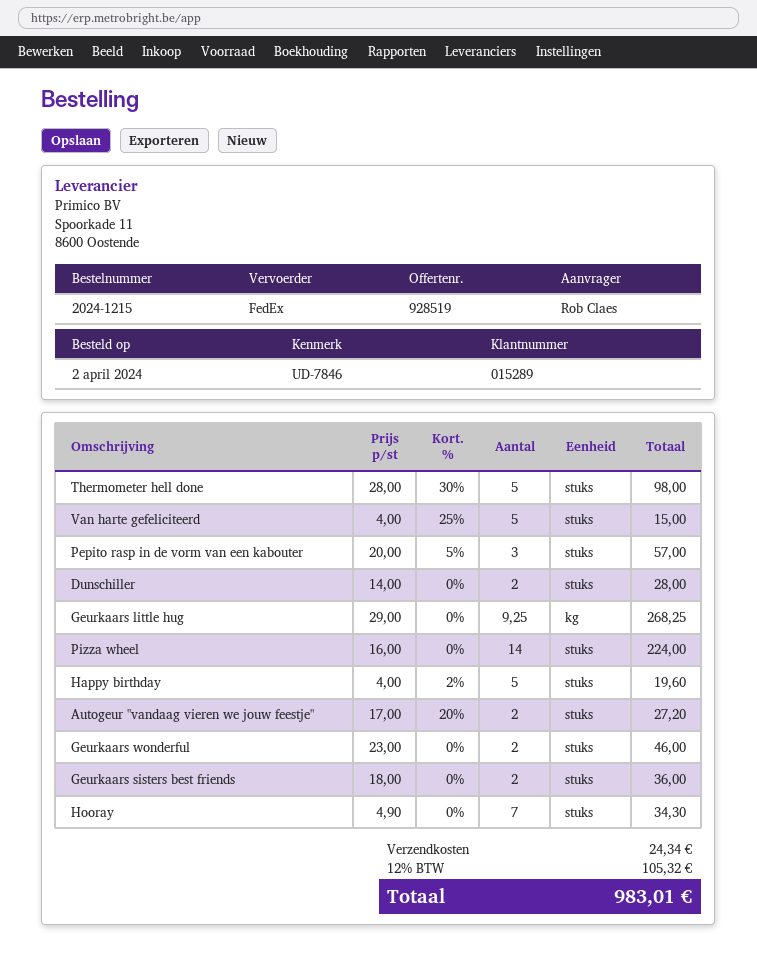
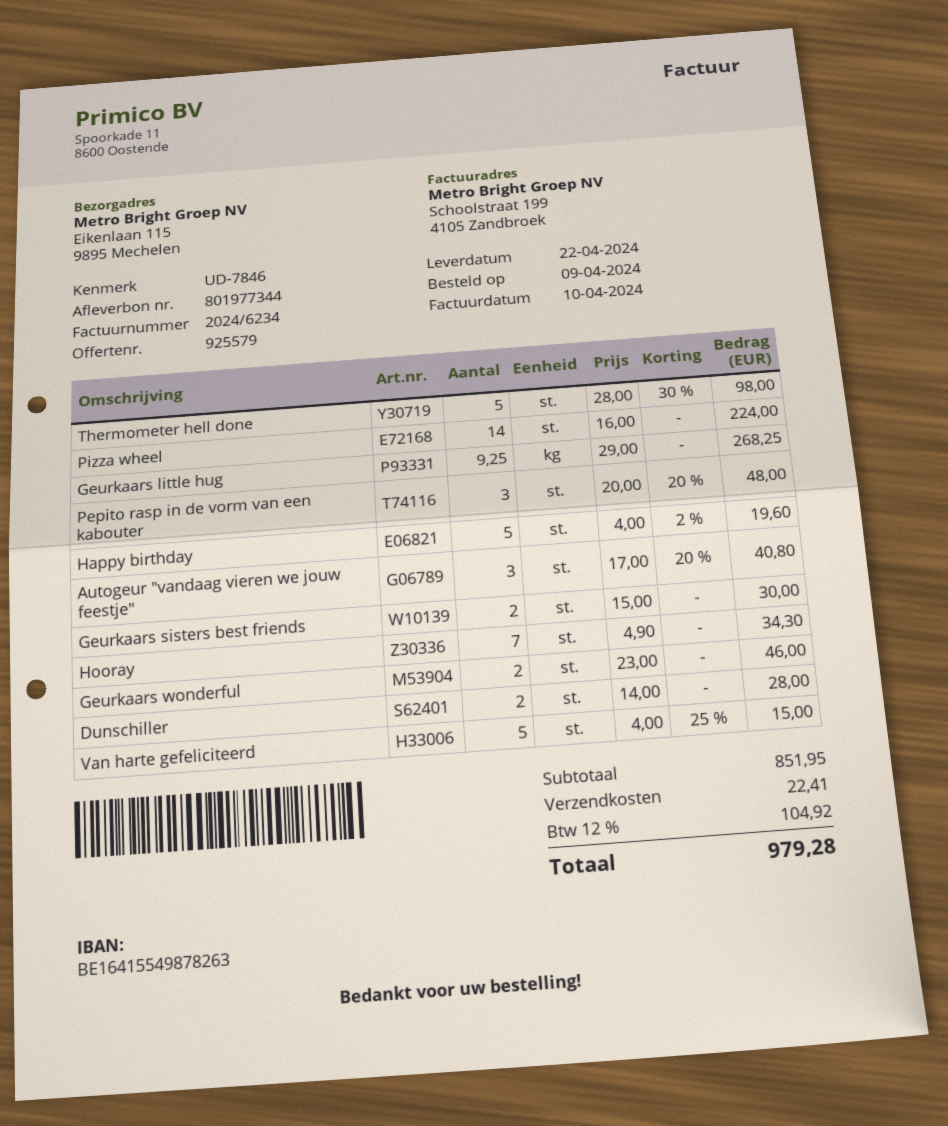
quote number: 928519 -> 925579
order date: 2024-04-02 -> 2024-04-09
Pepito rasp in de vorm van een kabouter: 3 x 20.00 - 5% = 57.00 -> 3 x 20.00 - 20% = 48.00
Autogeur "vandaag vieren we jouw feestje": 2 x 17.00 - 20% = 27.20 -> 3 x 17.00 - 20% = 40.80
Geurkaars sisters best friends: 2 x 18.00 = 36.00 -> 2 x 15.00 = 30.00
shipping: 24.34 -> 22.41
tax: 12% = 105.32 -> 12% = 104.92
total: 983.01 -> 979.28

